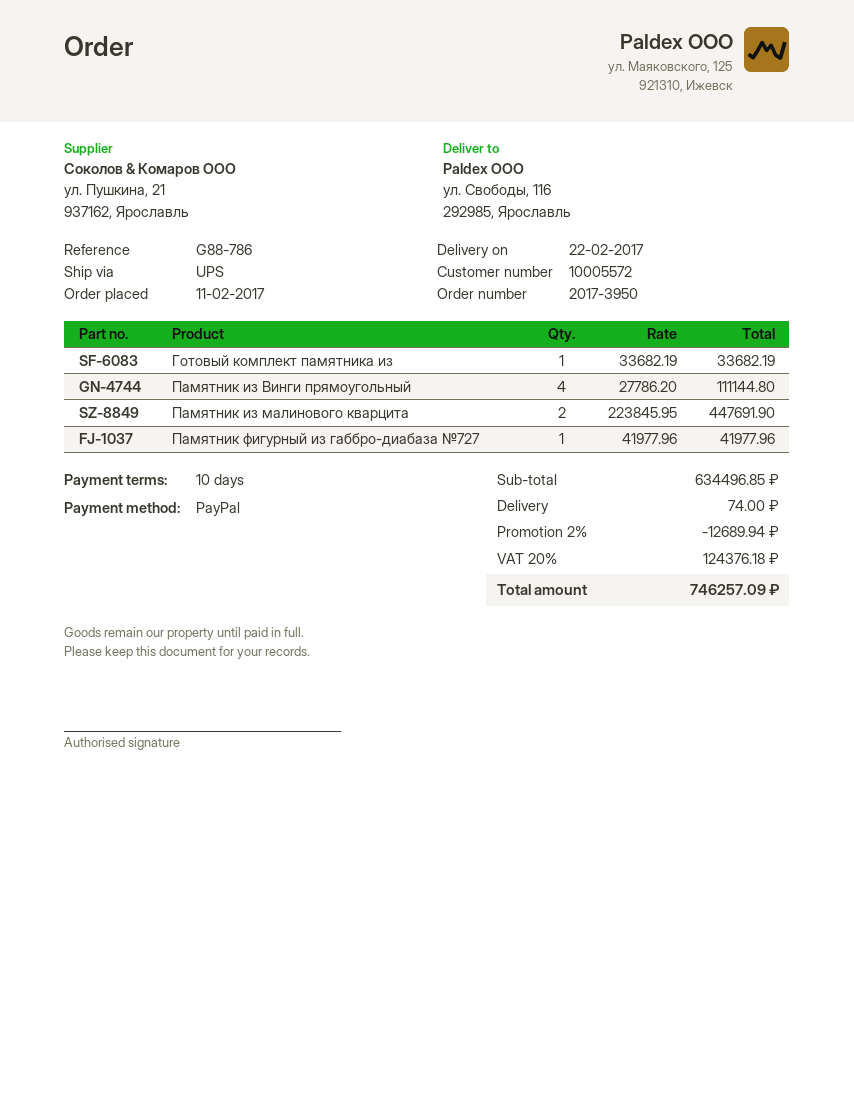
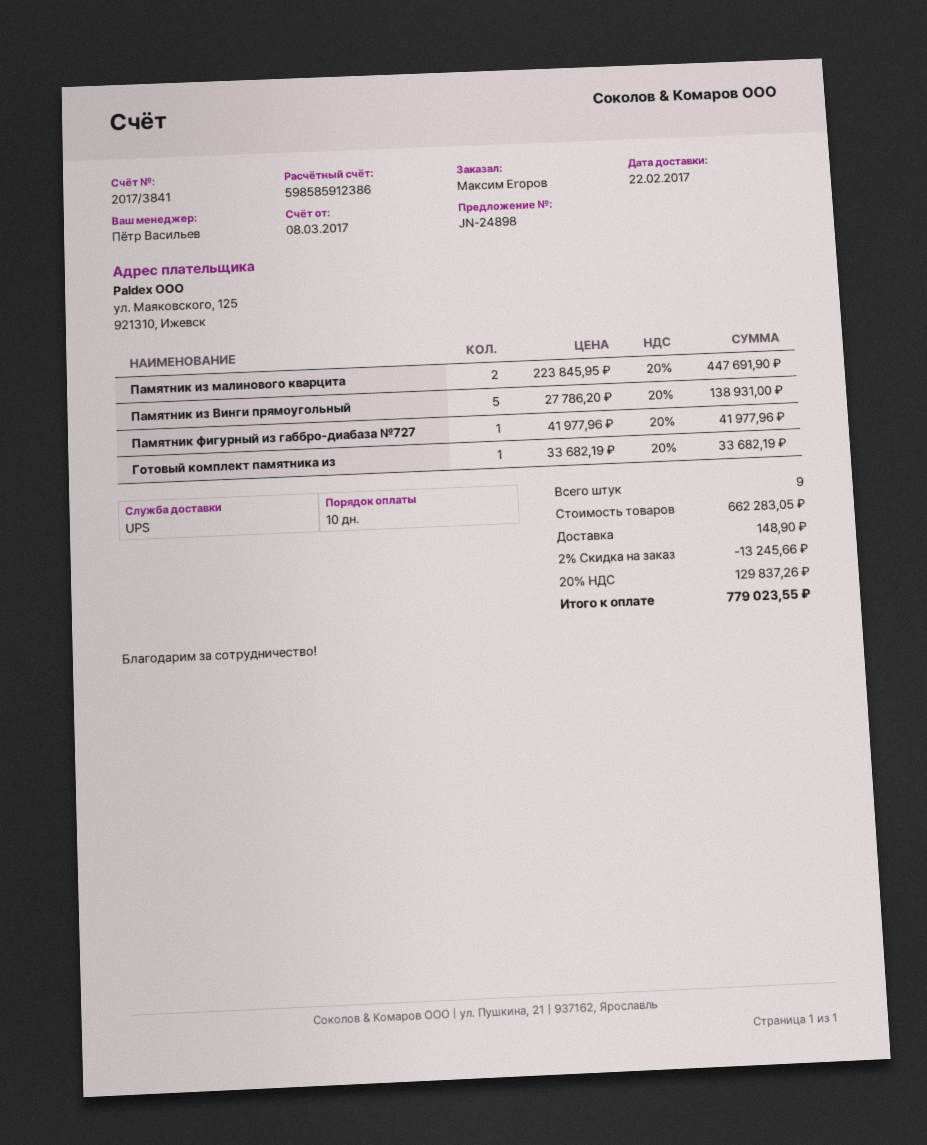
Памятник из Винги прямоугольный: 4 x 27786.20 = 111144.80 -> 5 x 27786.20 = 138931.00
subtotal: 634496.85 -> 662283.05
discount: 2% = 12689.94 -> 2% = 13245.66
shipping: 74.00 -> 148.90
tax: 20% = 124376.18 -> 20% = 129837.26
total: 746257.09 -> 779023.55

